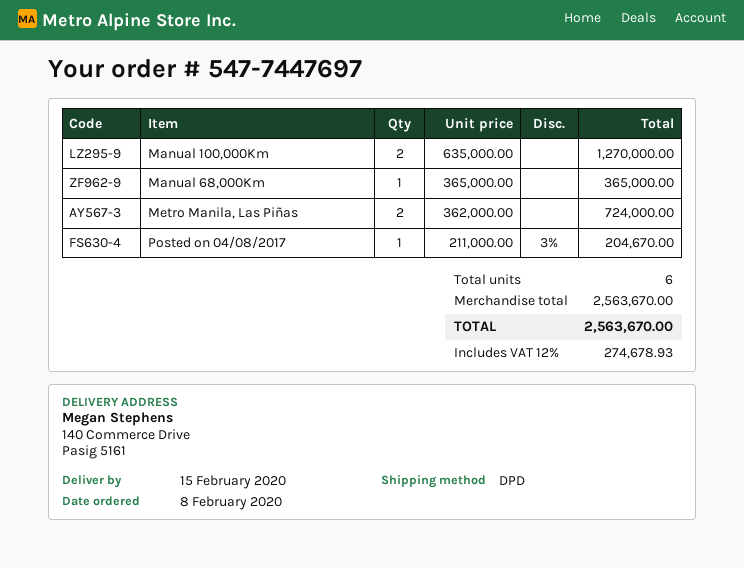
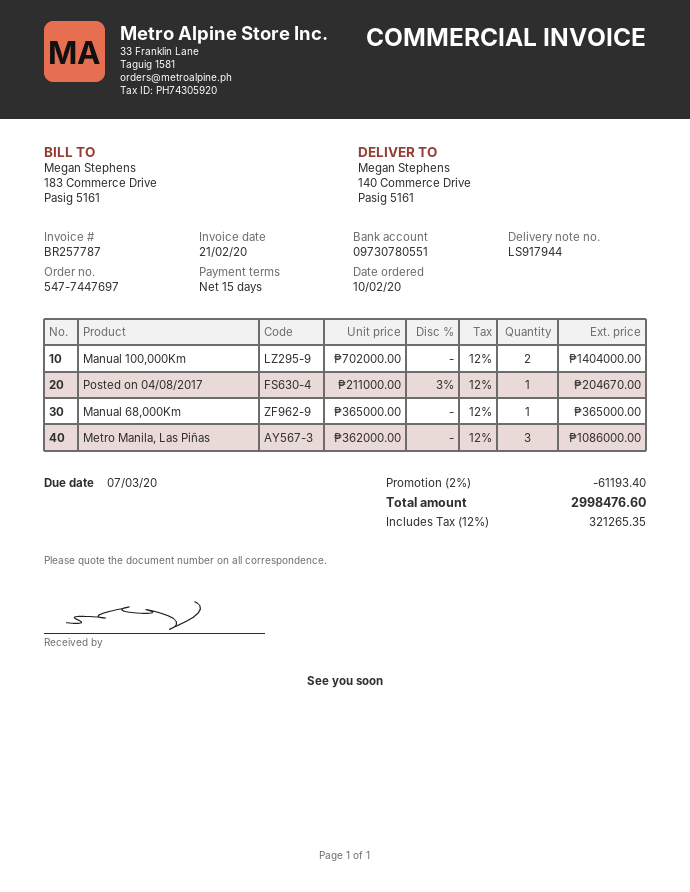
order date: 2020-02-08 -> 2020-02-10
Manual 100,000Km: 2 x 635000.00 = 1270000.00 -> 2 x 702000.00 = 1404000.00
Metro Manila, Las Piñas: 2 x 362000.00 = 724000.00 -> 3 x 362000.00 = 1086000.00
discount: none -> 2% = 61193.40
tax: 12% = 274678.93 -> 12% = 321265.35
total: 2563670.00 -> 2998476.60

